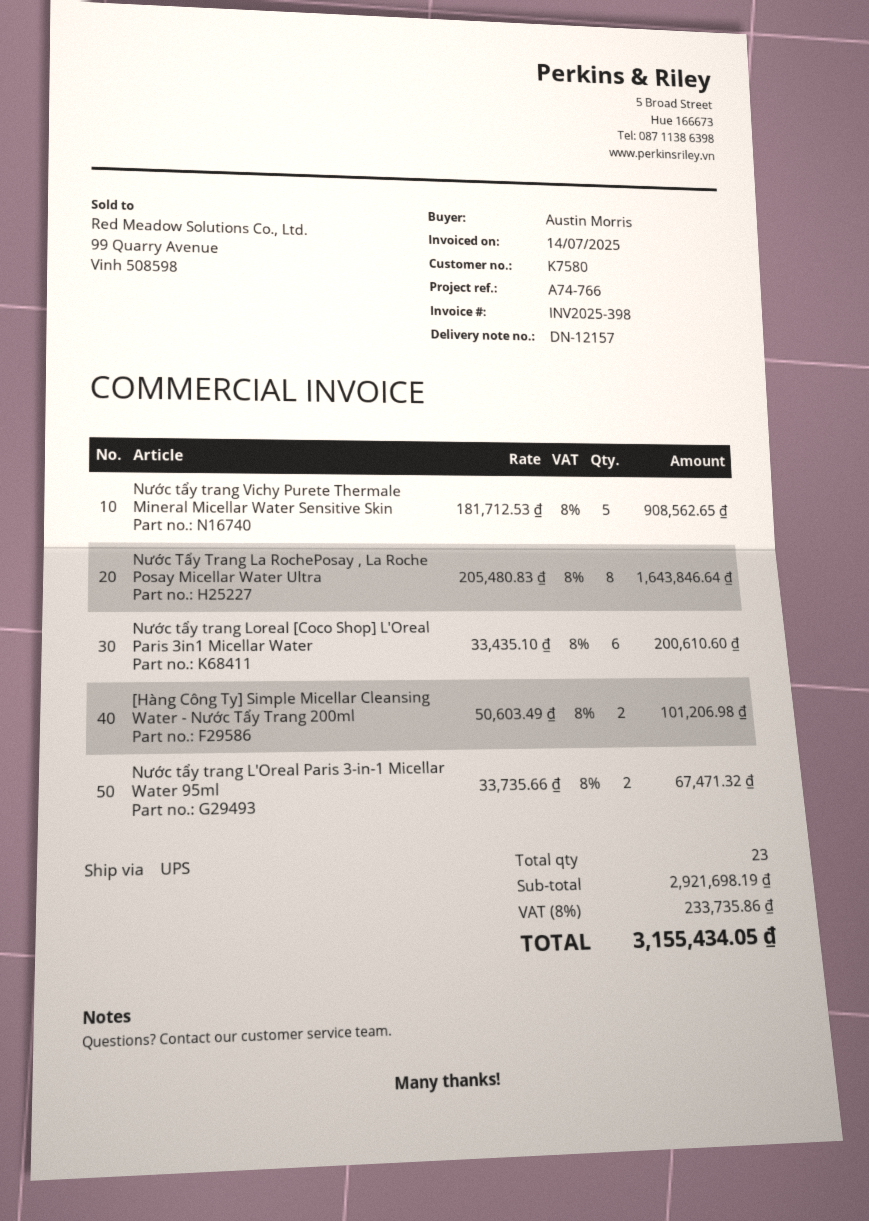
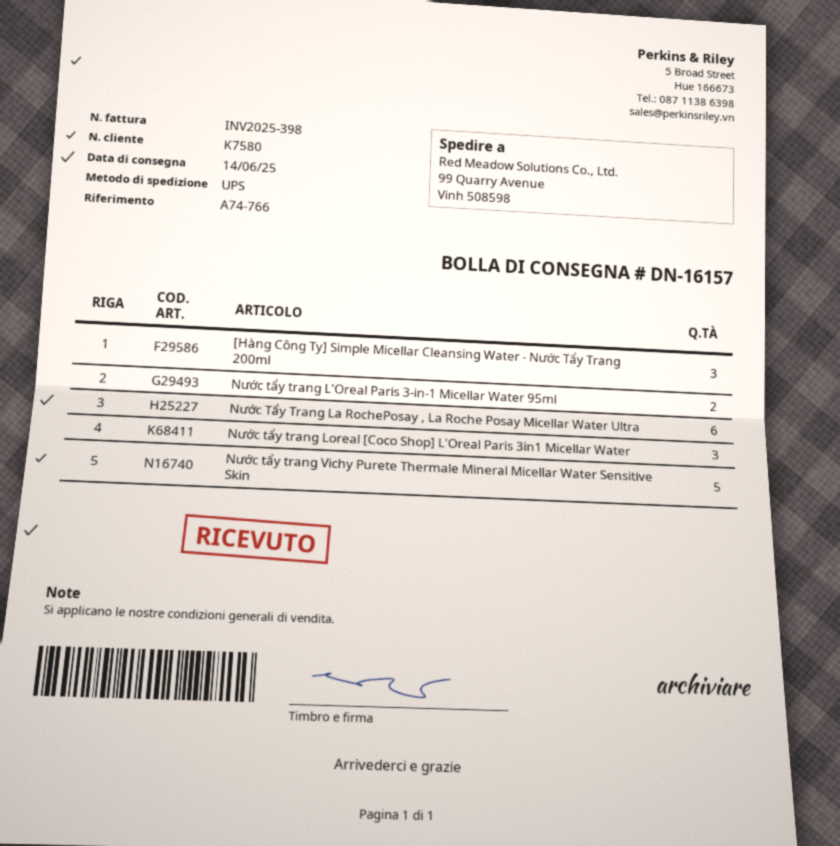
delivery note number: DN-12157 -> DN-16157
Nước Tẩy Trang La RochePosay , La Roche Posay Micellar Water Ultra: 8 -> 6
Nước tẩy trang Loreal [Coco Shop] L'Oreal Paris 3in1 Micellar Water: 6 -> 3
[Hàng Công Ty] Simple Micellar Cleansing Water - Nước Tẩy Trang 200ml: 2 -> 3

